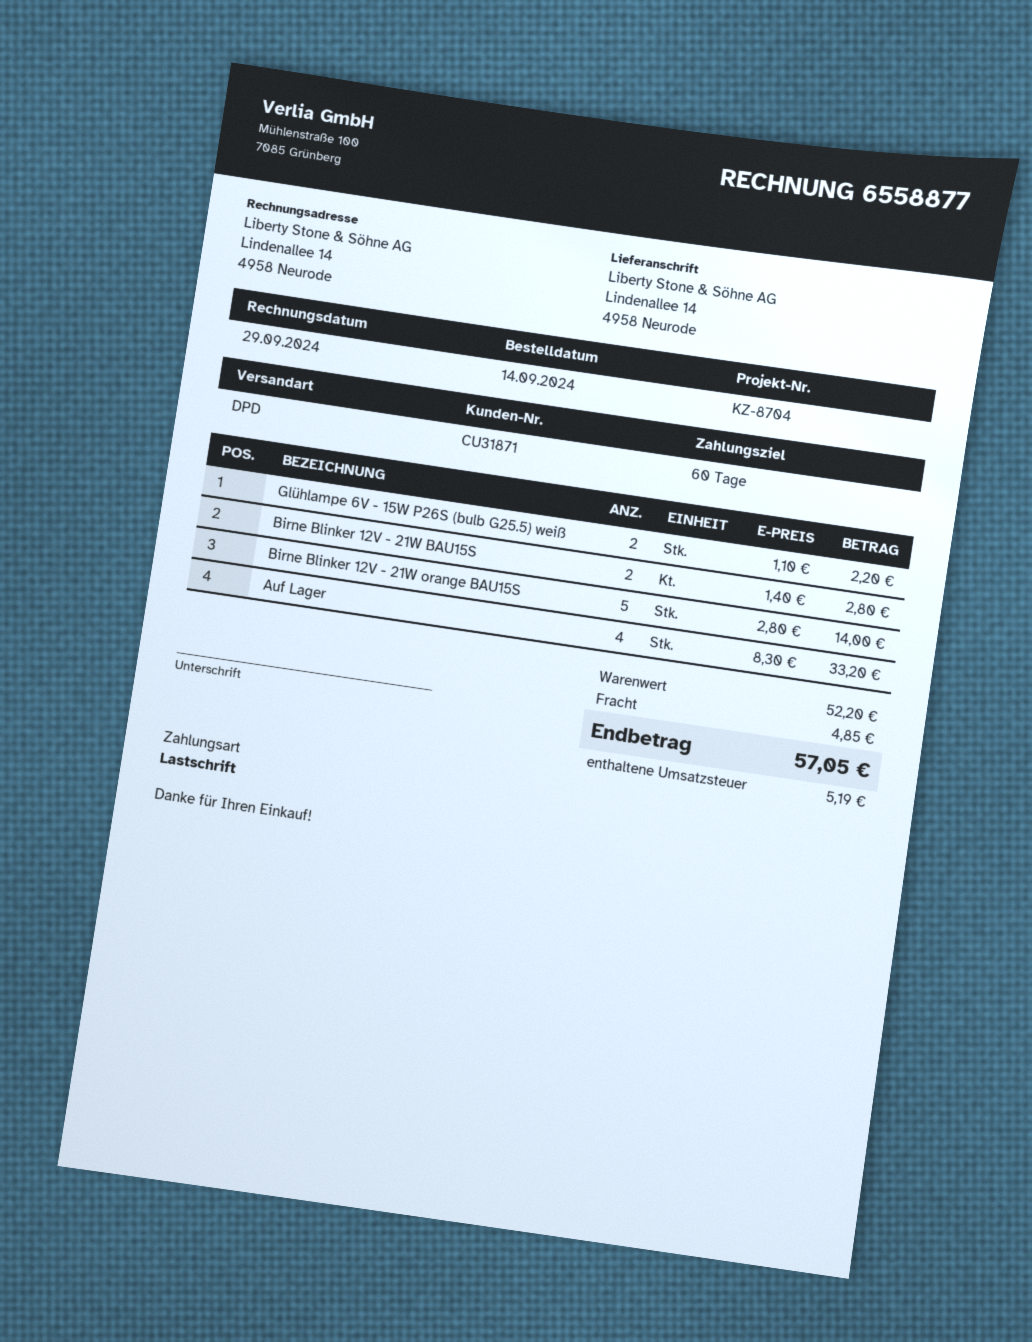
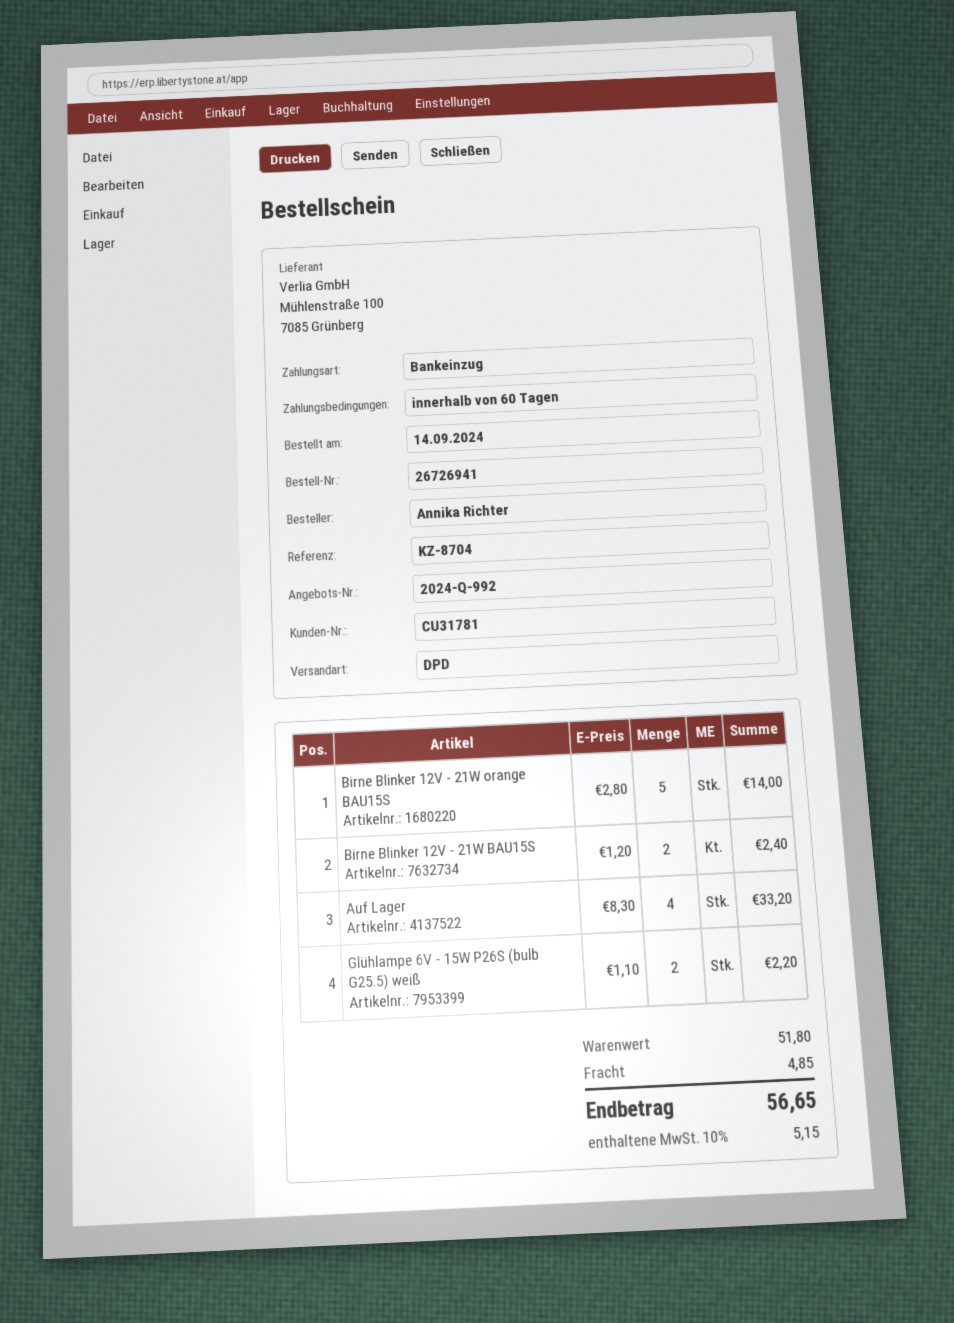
customer number: CU31871 -> CU31781
Birne Blinker 12V - 21W BAU15S: 2 x 1.40 = 2.80 -> 2 x 1.20 = 2.40
subtotal: 52.20 -> 51.80
tax: 5.19 -> 5.15
total: 57.05 -> 56.65

